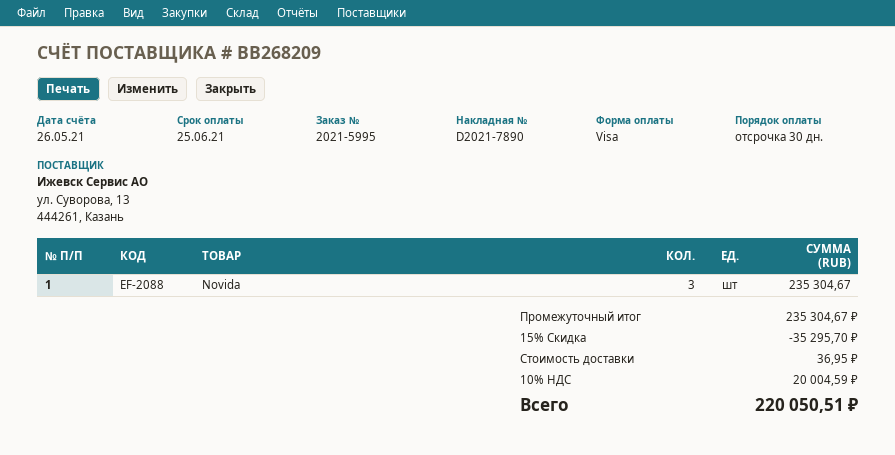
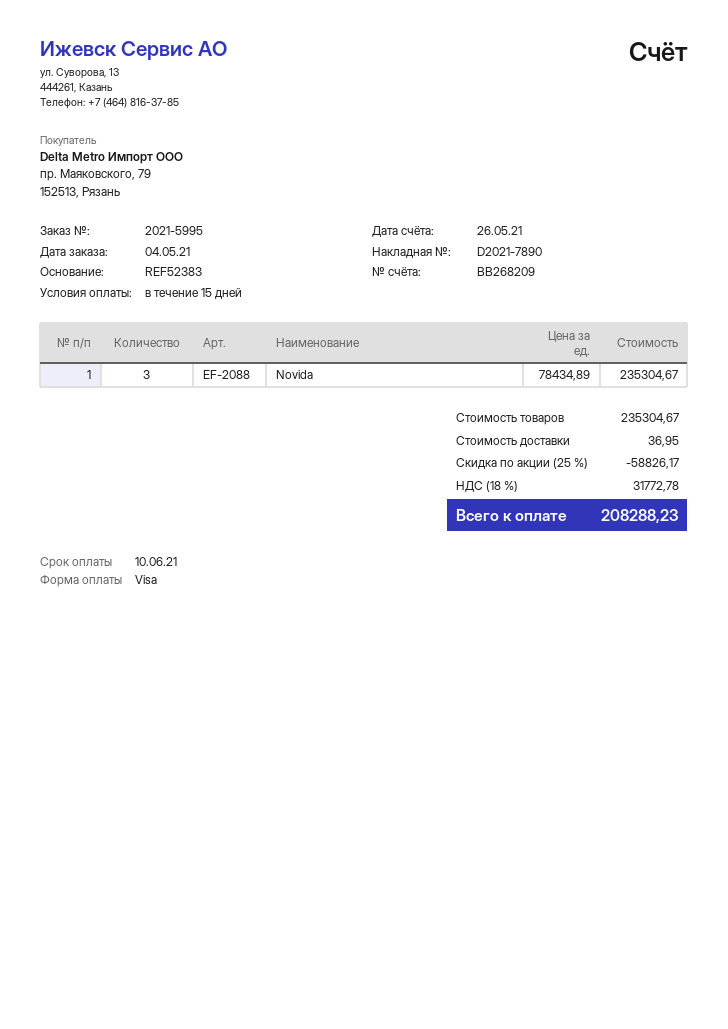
payment terms: 30 days -> 15 days
due date: 2021-06-25 -> 2021-06-10
discount: 15% = 35295.70 -> 25% = 58826.17
tax: 10% = 20004.59 -> 18% = 31772.78
total: 220050.51 -> 208288.23

